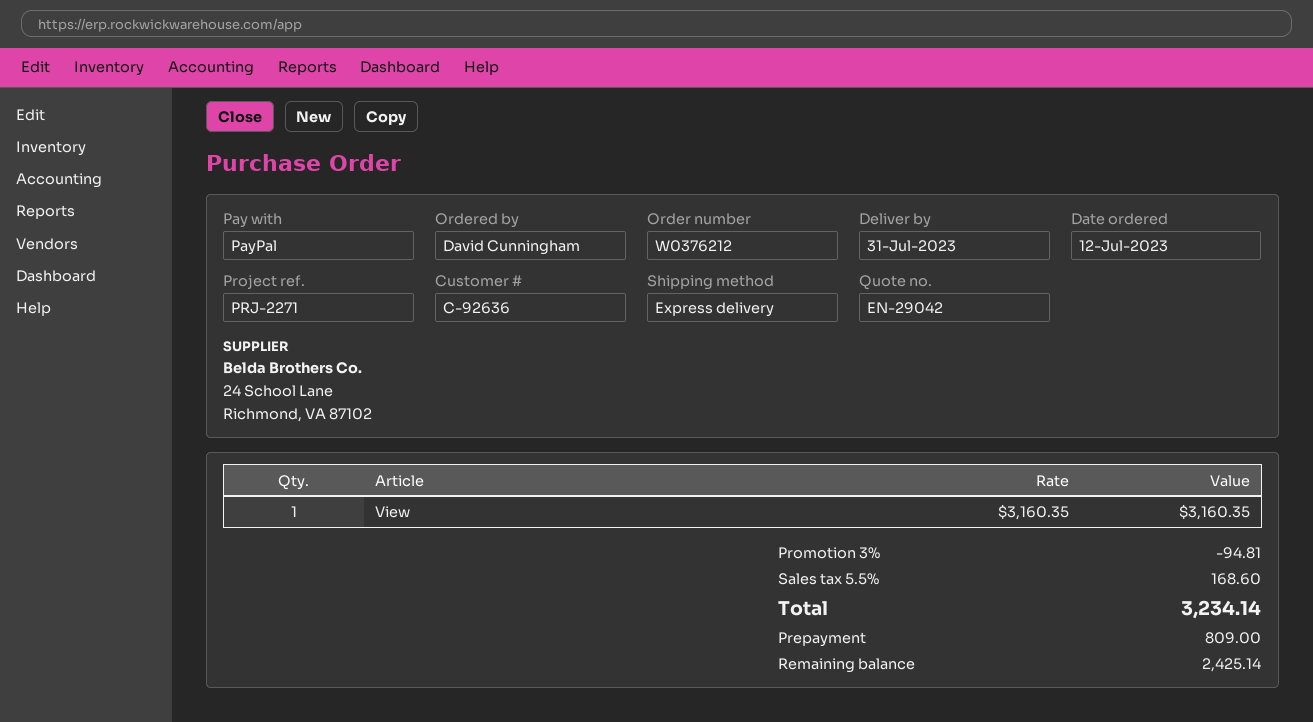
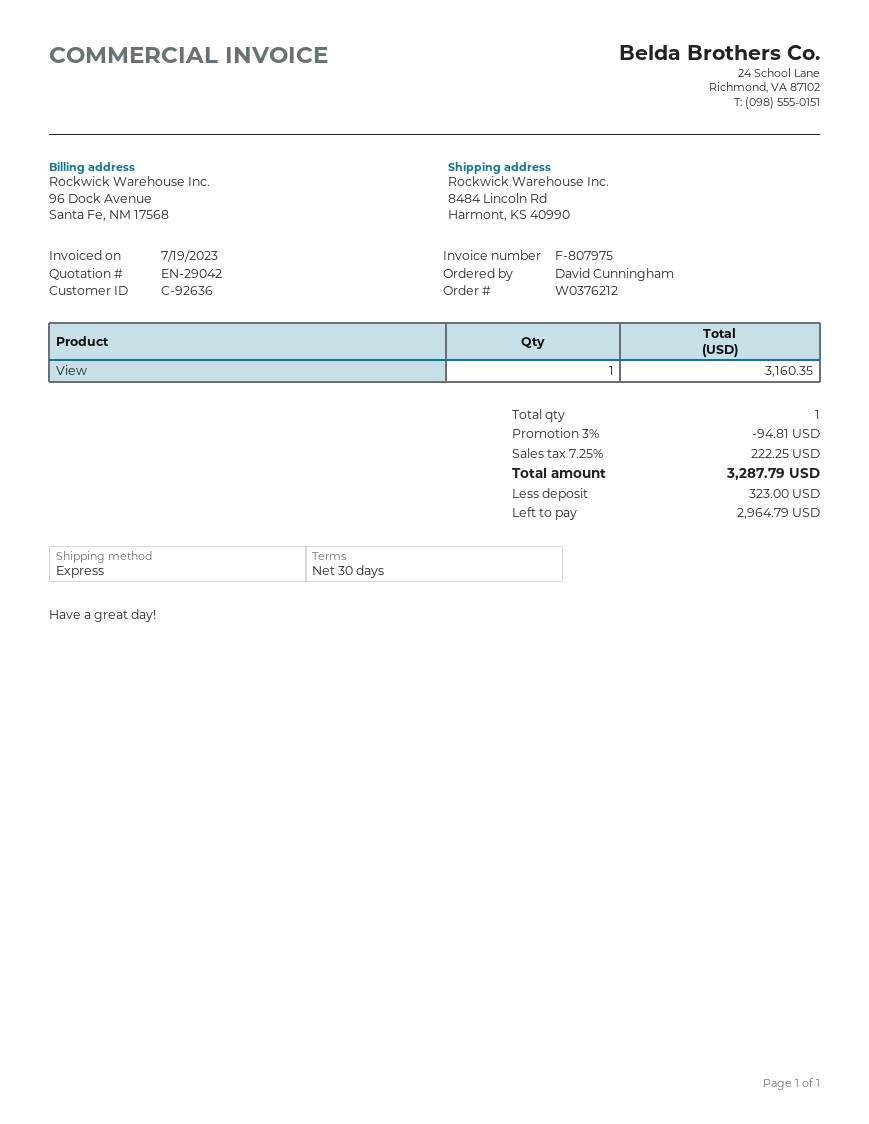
tax: 5.5% = 168.60 -> 7.25% = 222.25
total: 3234.14 -> 3287.79
deposit: 809.00 -> 323.00
balance: 2425.14 -> 2964.79

